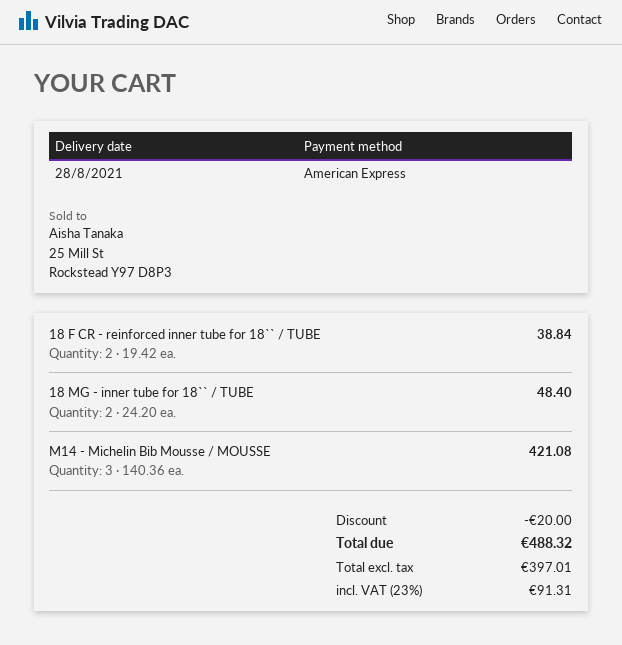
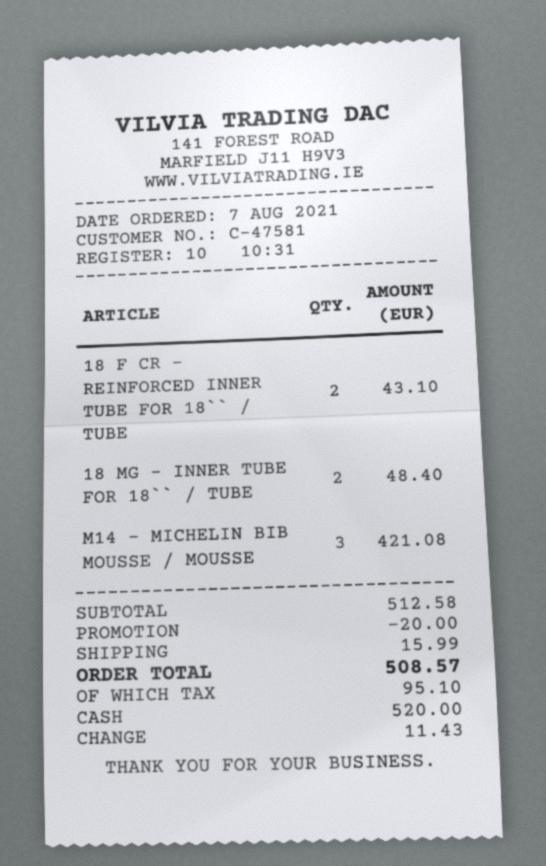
payment method: American Express -> cash
18 F CR - reinforced inner tube for 18`` / TUBE: 2 for 38.84 -> 2 for 43.10
shipping: none -> 15.99
tax: 91.31 -> 95.10
total: 488.32 -> 508.57

